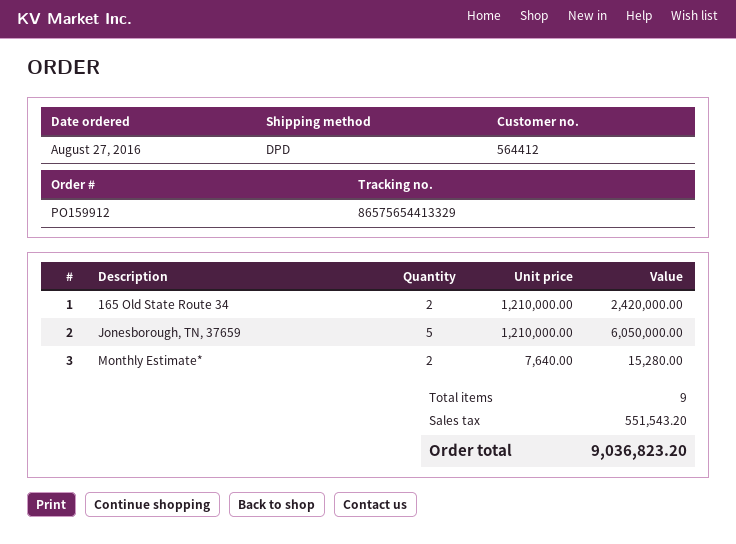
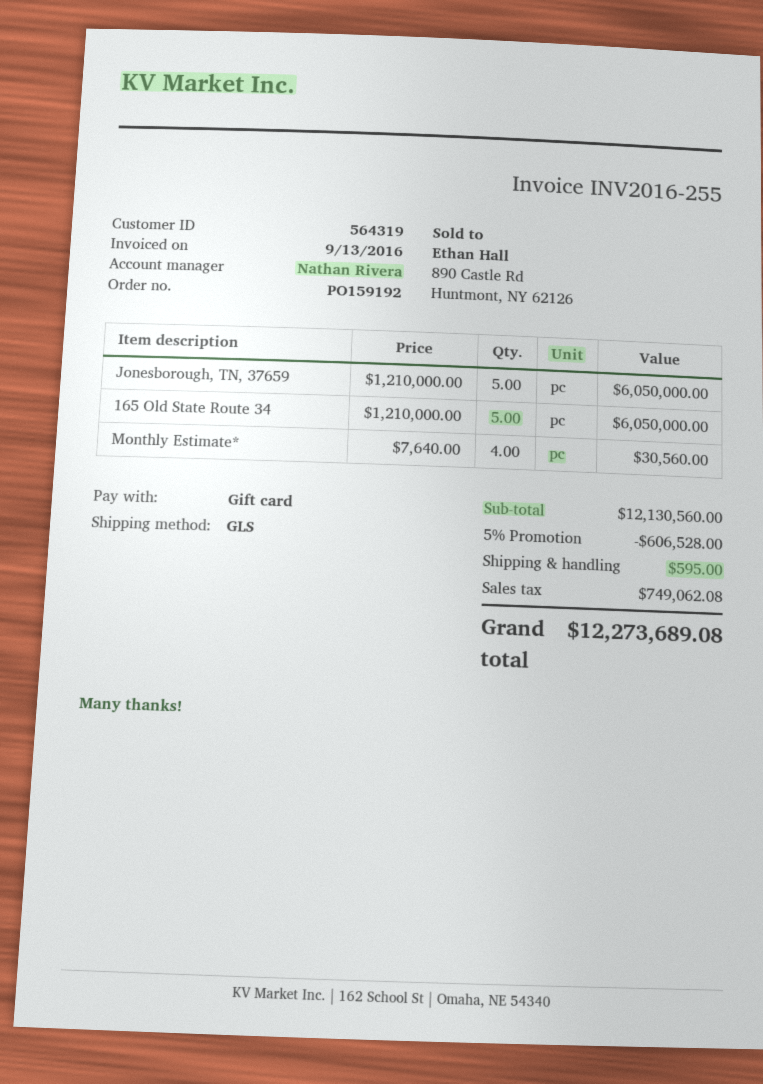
order number: PO159912 -> PO159192
customer number: 564412 -> 564319
shipping method: DPD -> GLS
165 Old State Route 34: 2 x 1210000.00 = 2420000.00 -> 5 x 1210000.00 = 6050000.00
Monthly Estimate*: 2 x 7640.00 = 15280.00 -> 4 x 7640.00 = 30560.00
discount: none -> 5% = 606528.00
shipping: none -> 595.00
tax: 551543.20 -> 749062.08
total: 9036823.20 -> 12273689.08

